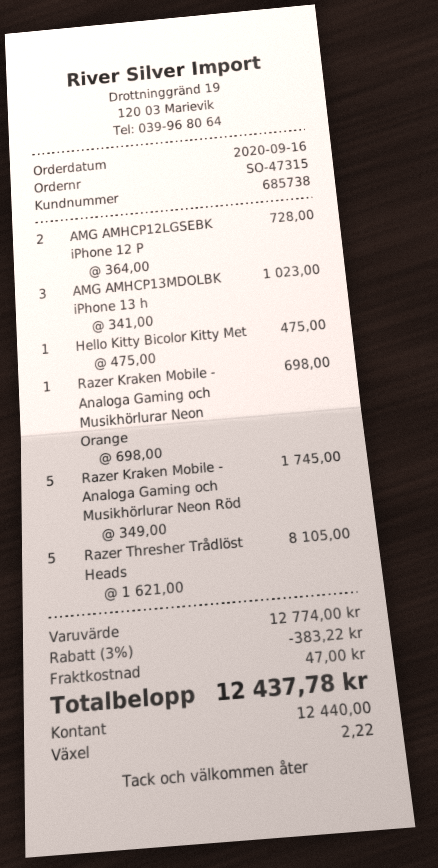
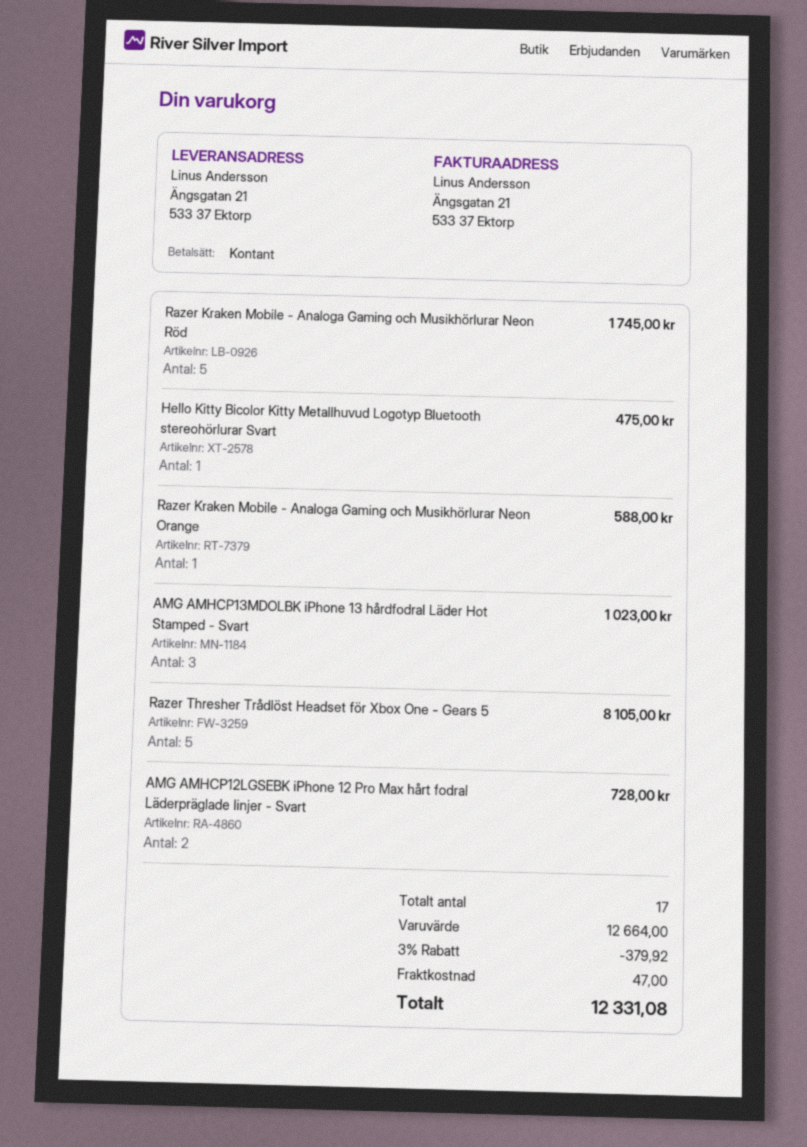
Razer Kraken Mobile - Analoga Gaming och Musikhörlurar Neon Orange: 1 for 698.00 -> 1 for 588.00
subtotal: 12774.00 -> 12664.00
discount: 3% = 383.22 -> 3% = 379.92
total: 12437.78 -> 12331.08

